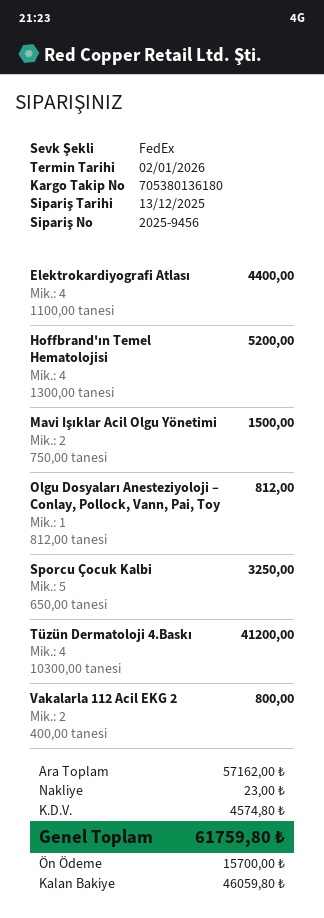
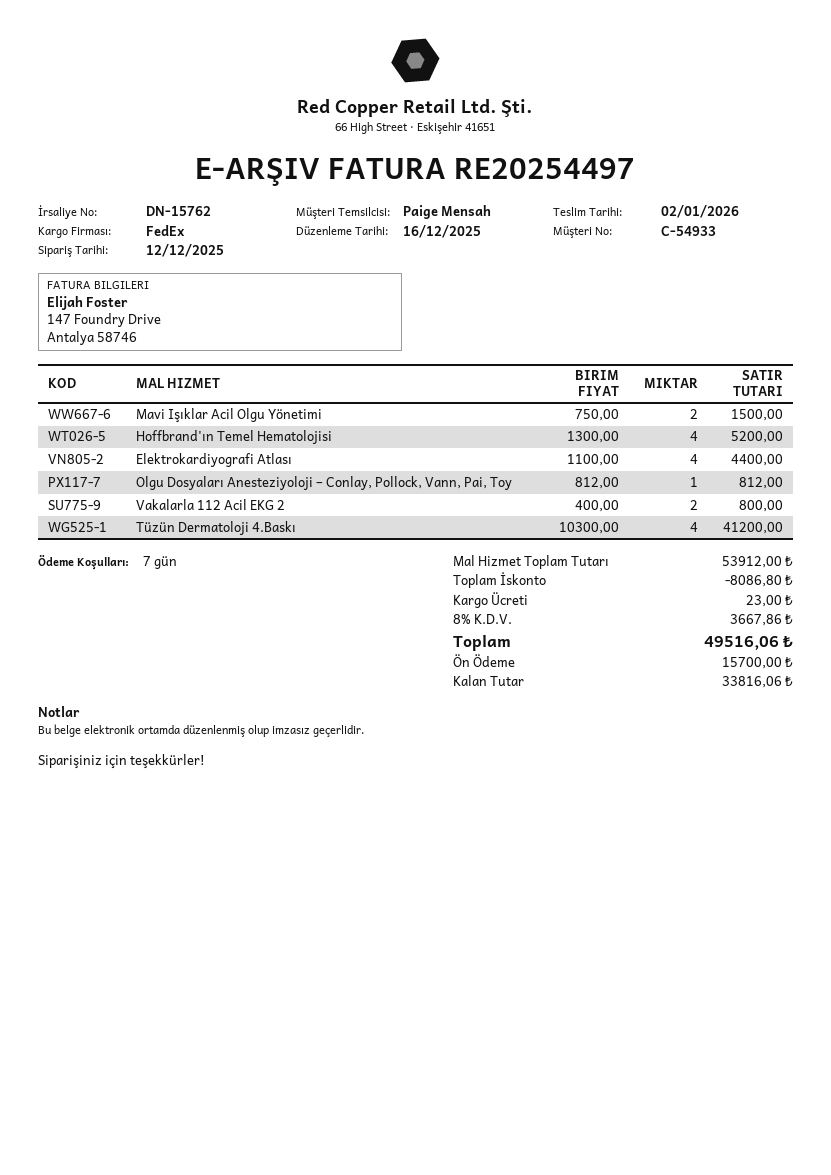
order date: 2025-12-13 -> 2025-12-12
Sporcu Çocuk Kalbi: 5 x 650.00 = 3250.00 -> none
subtotal: 57162.00 -> 53912.00
discount: none -> 8086.80
tax: 4574.80 -> 3667.86
total: 61759.80 -> 49516.06
balance: 46059.80 -> 33816.06

